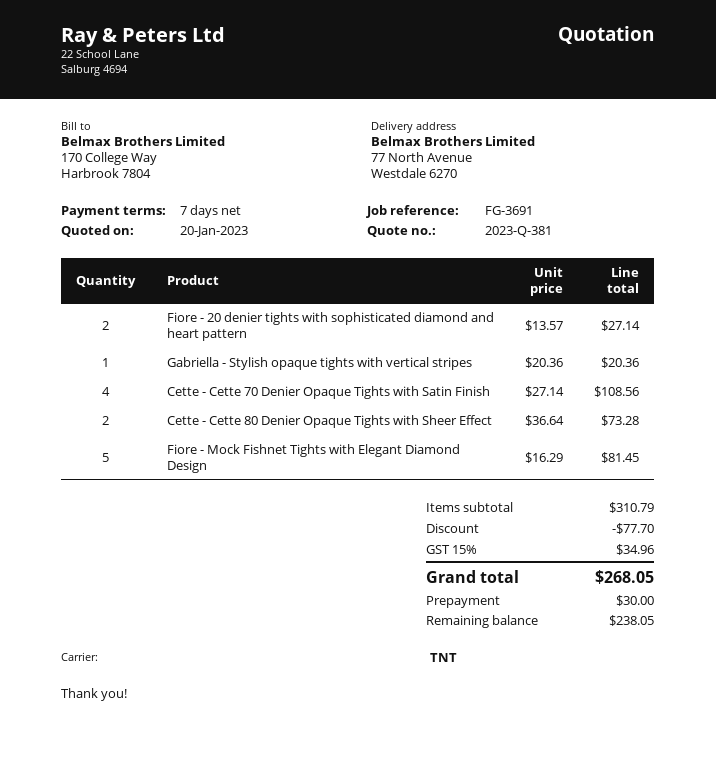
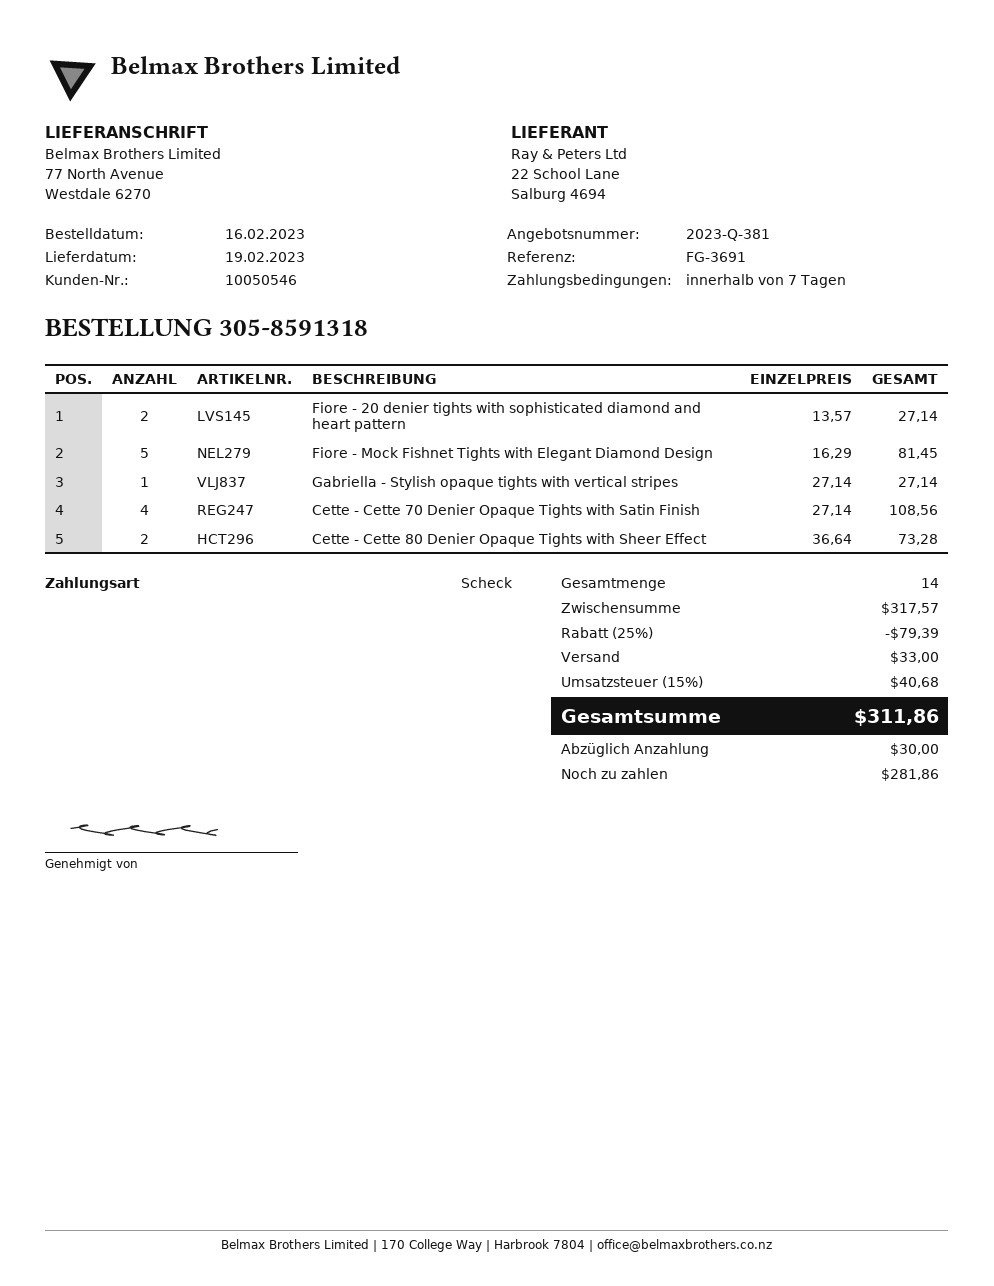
Gabriella - Stylish opaque tights with vertical stripes: 1 x 20.36 = 20.36 -> 1 x 27.14 = 27.14
subtotal: 310.79 -> 317.57
discount: 77.70 -> 79.39
shipping: none -> 33.00
tax: 15% = 34.96 -> 15% = 40.68
total: 268.05 -> 311.86
balance: 238.05 -> 281.86

